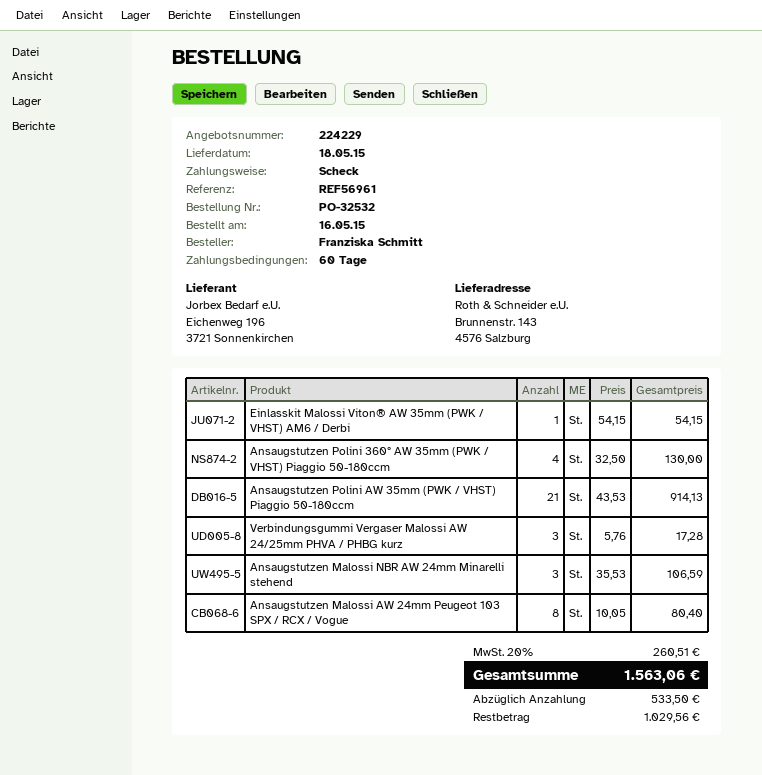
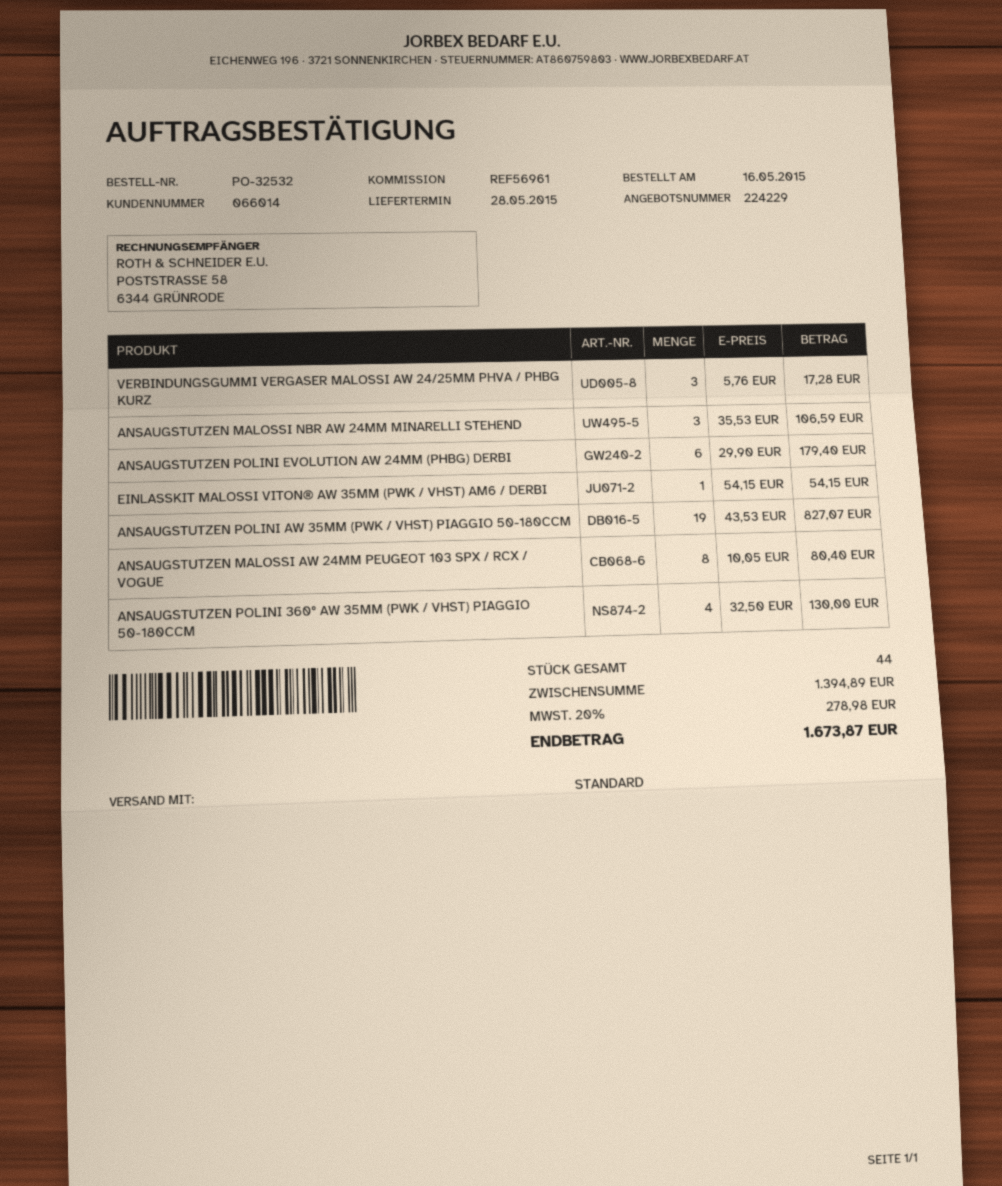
delivery date: 2015-05-18 -> 2015-05-28
Ansaugstutzen Polini AW 35mm (PWK / VHST) Piaggio 50-180ccm: 21 x 43.53 = 914.13 -> 19 x 43.53 = 827.07
ANSAUGSTUTZEN POLINI EVOLUTION AW 24MM (PHBG) DERBI: none -> 6 x 29.90 = 179.40
tax: 20% = 260.51 -> 20% = 278.98
total: 1563.06 -> 1673.87

